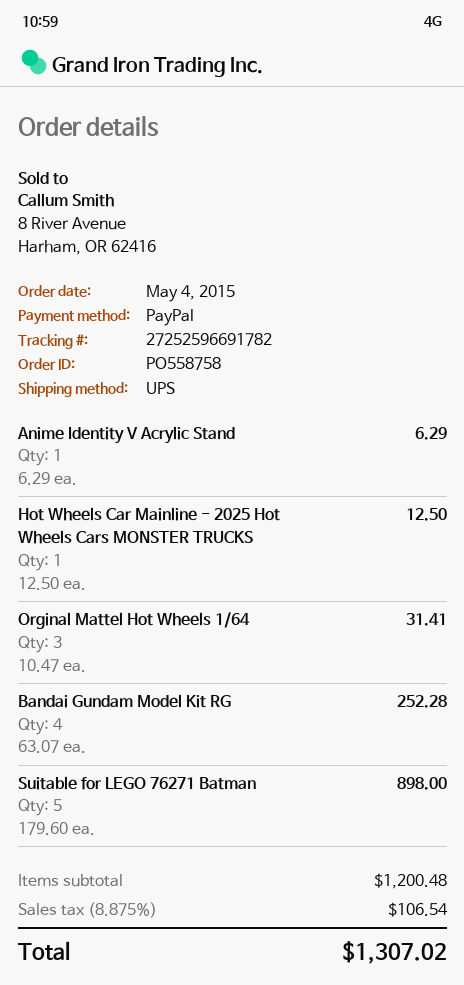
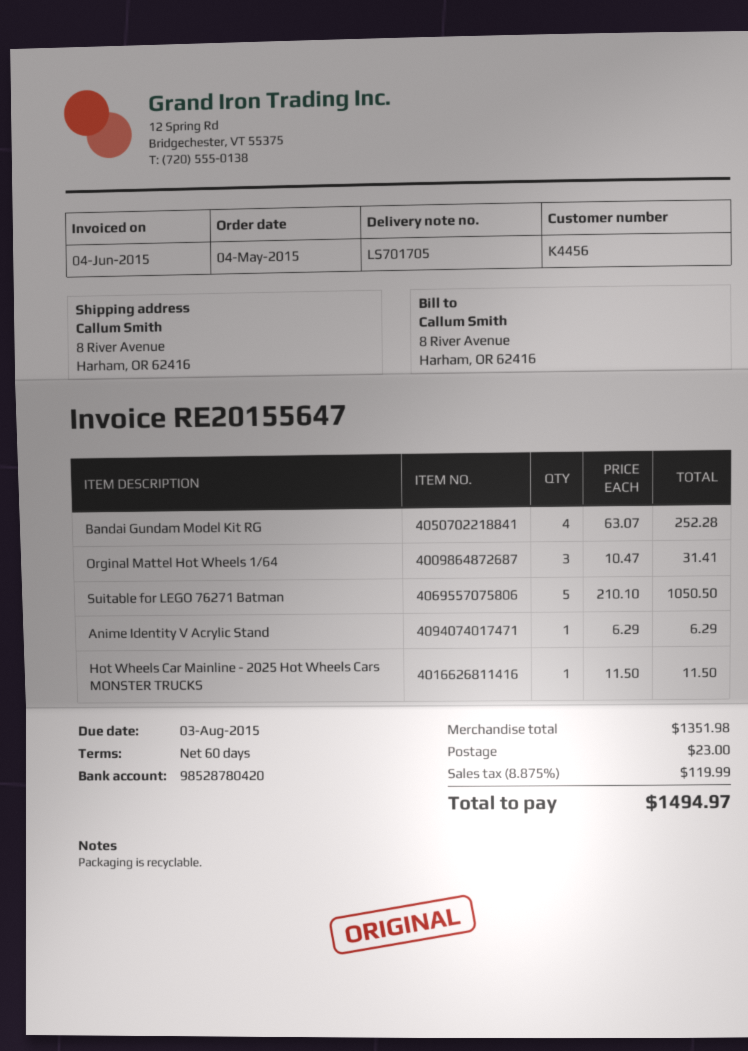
Hot Wheels Car Mainline - 2025 Hot Wheels Cars MONSTER TRUCKS: 1 x 12.50 = 12.50 -> 1 x 11.50 = 11.50
Suitable for LEGO 76271 Batman: 5 x 179.60 = 898.00 -> 5 x 210.10 = 1050.50
subtotal: 1200.48 -> 1351.98
shipping: none -> 23.00
tax: 8.875% = 106.54 -> 8.875% = 119.99
total: 1307.02 -> 1494.97

